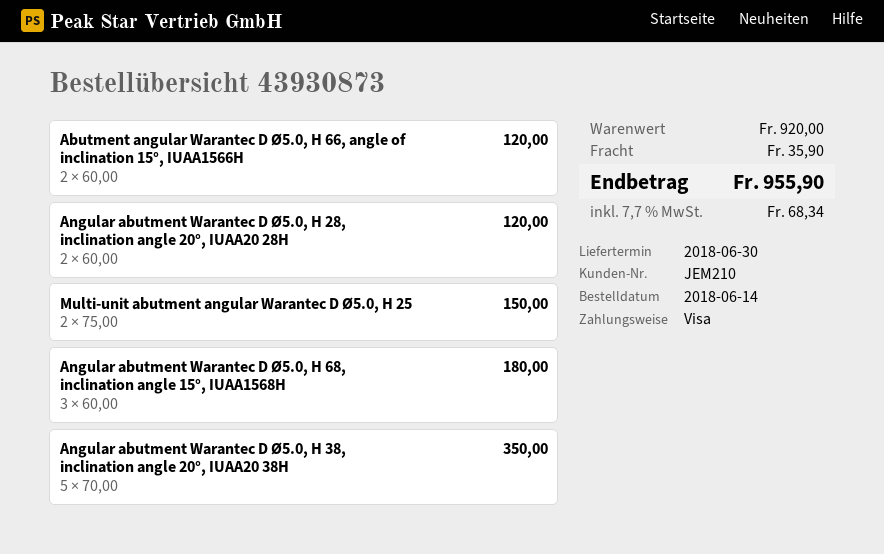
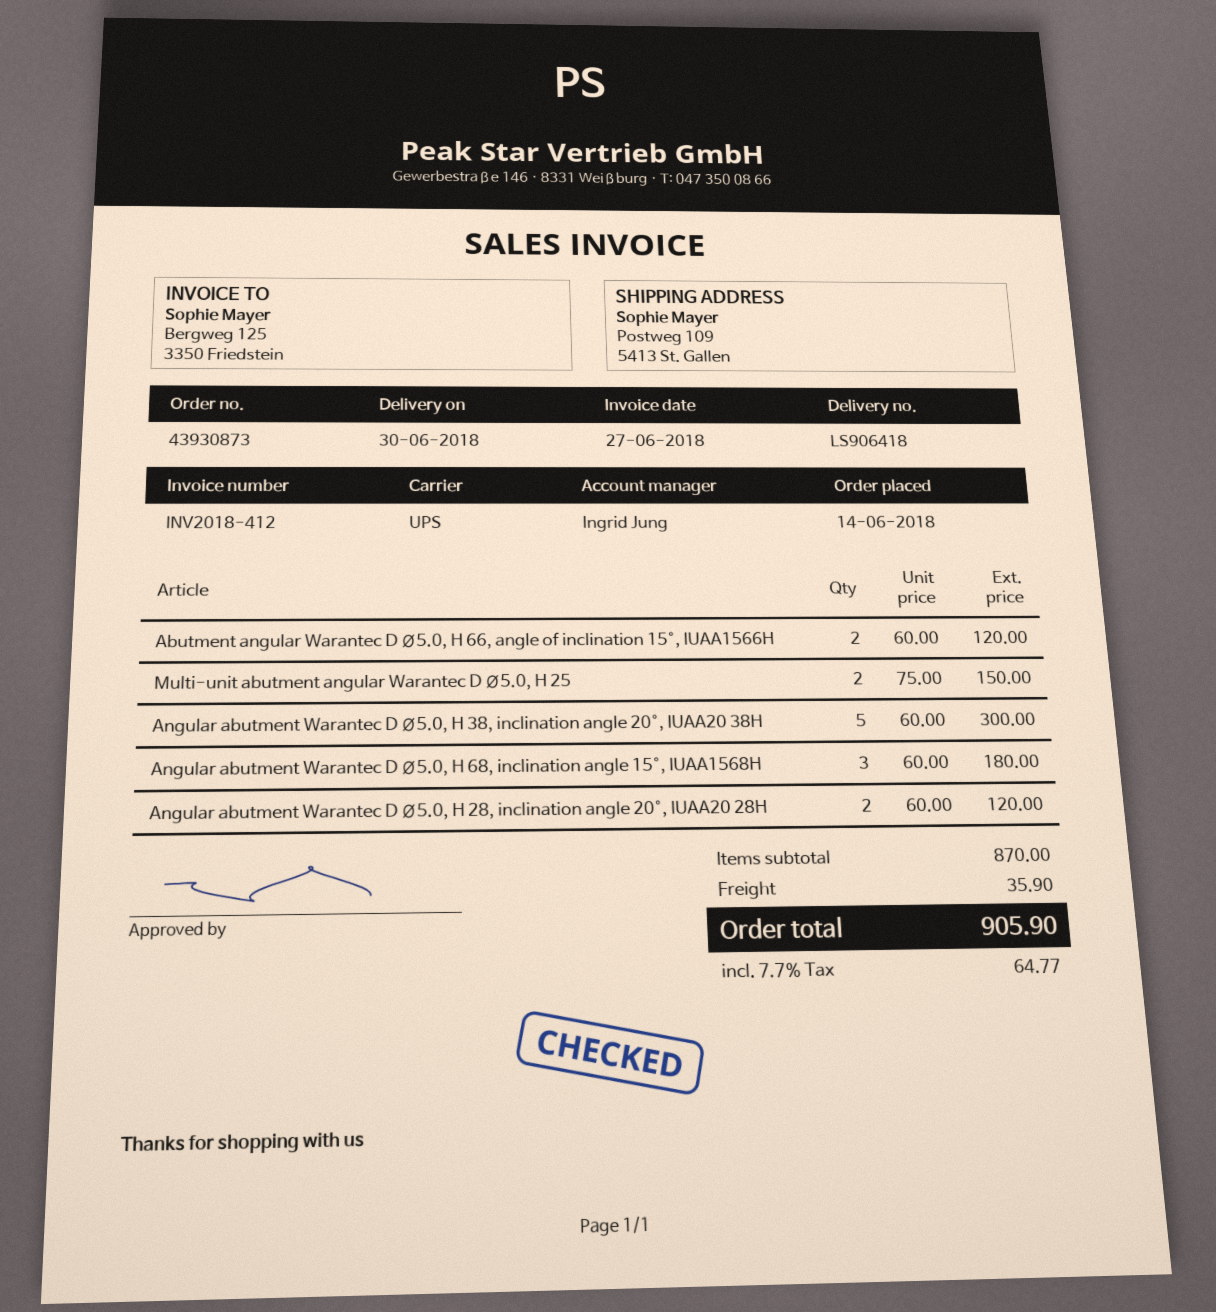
Angular abutment Warantec D Ø5.0, H 38, inclination angle 20°, IUAA20 38H: 5 x 70.00 = 350.00 -> 5 x 60.00 = 300.00
subtotal: 920.00 -> 870.00
tax: 7.7% = 68.34 -> 7.7% = 64.77
total: 955.90 -> 905.90

